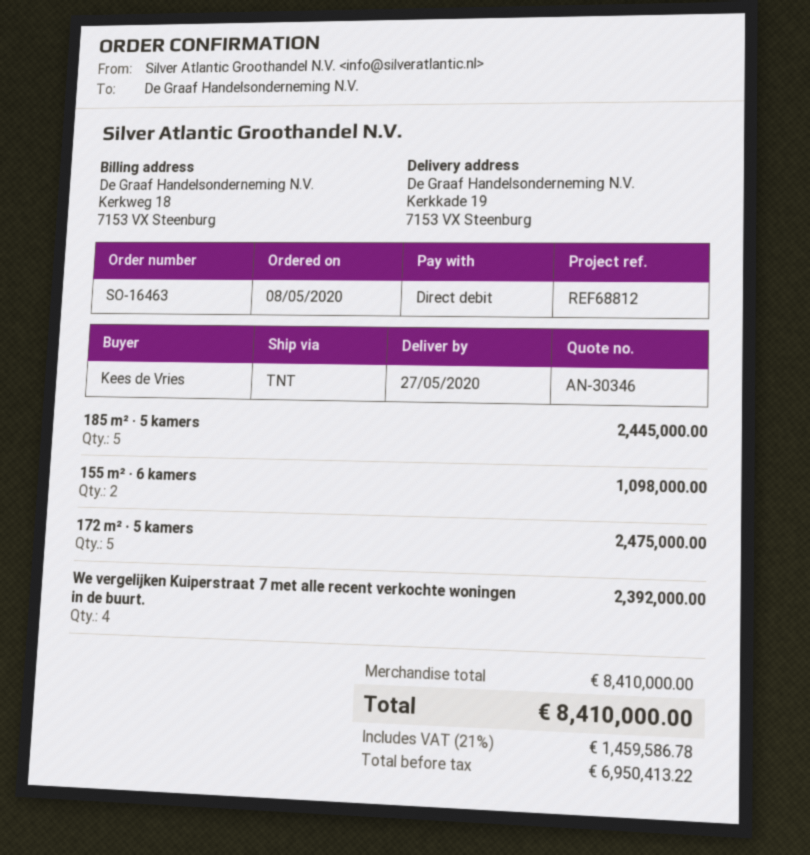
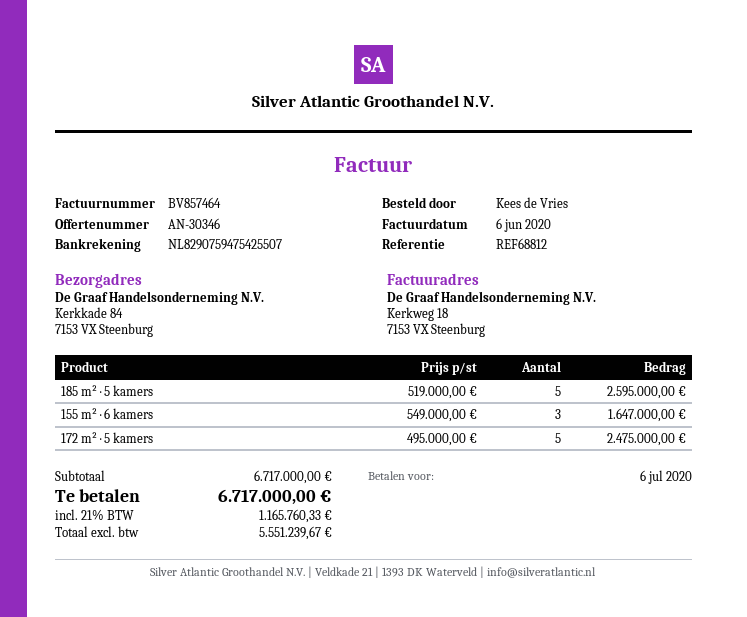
ship to: Kerkkade 19, 7153 VX Steenburg -> Kerkkade 84, 7153 VX Steenburg
185 m² · 5 kamers: 5 for 2445000.00 -> 5 for 2595000.00
155 m² · 6 kamers: 2 for 1098000.00 -> 3 for 1647000.00
We vergelijken Kuiperstraat 7 met alle recent verkochte woningen in de buurt.: 4 for 2392000.00 -> none
subtotal: 8410000.00 -> 6717000.00
net: 6950413.22 -> 5551239.67
tax: 21% = 1459586.78 -> 21% = 1165760.33
total: 8410000.00 -> 6717000.00

